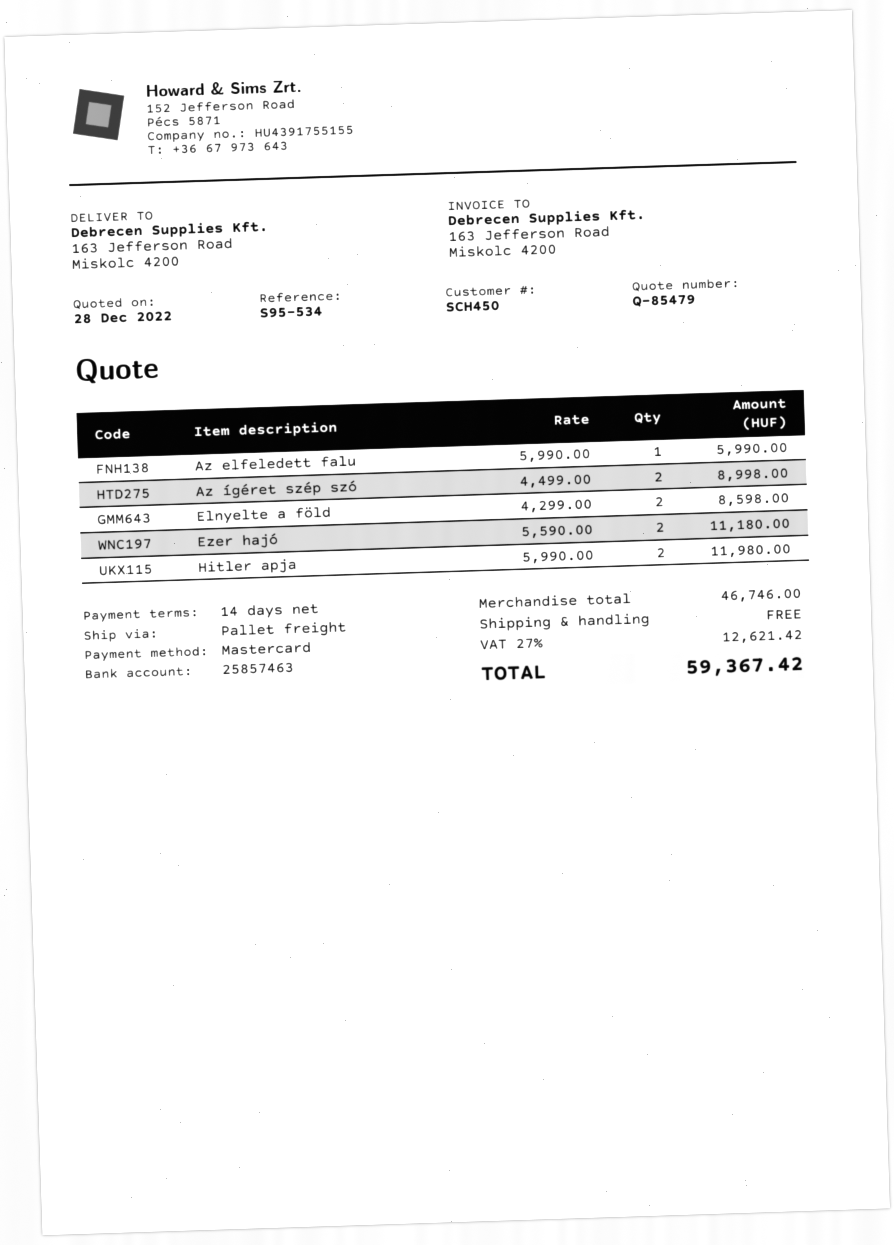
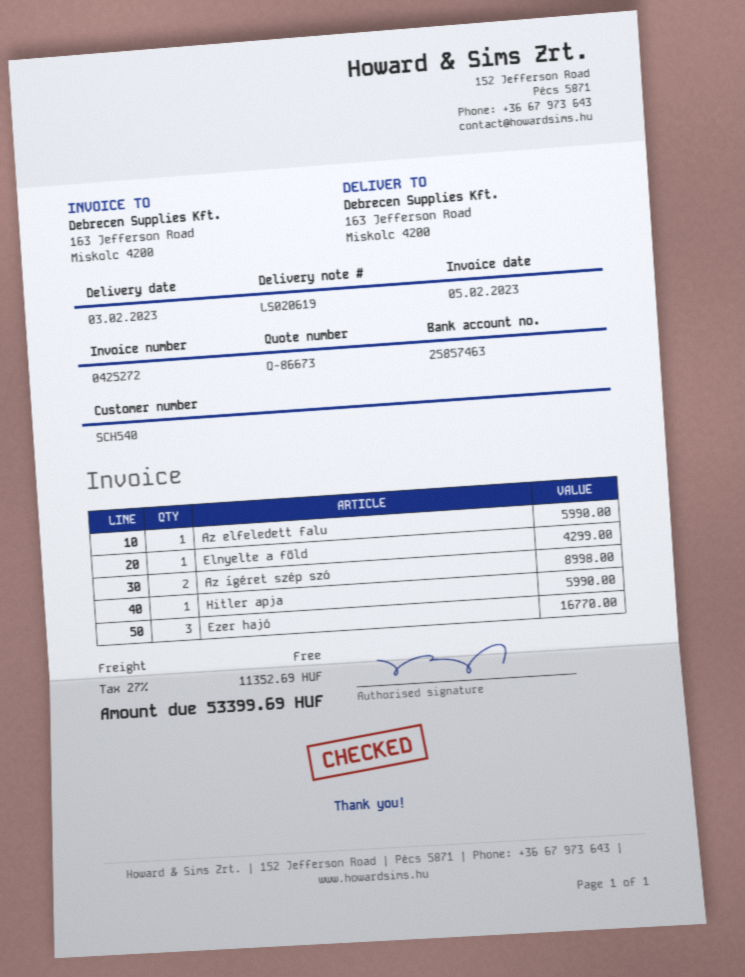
quote number: Q-85479 -> Q-86673
customer number: SCH450 -> SCH540
Elnyelte a föld: 2 for 8598.00 -> 1 for 4299.00
Ezer hajó: 2 for 11180.00 -> 3 for 16770.00
Hitler apja: 2 for 11980.00 -> 1 for 5990.00
tax: 27% = 12621.42 -> 27% = 11352.69
total: 59367.42 -> 53399.69

